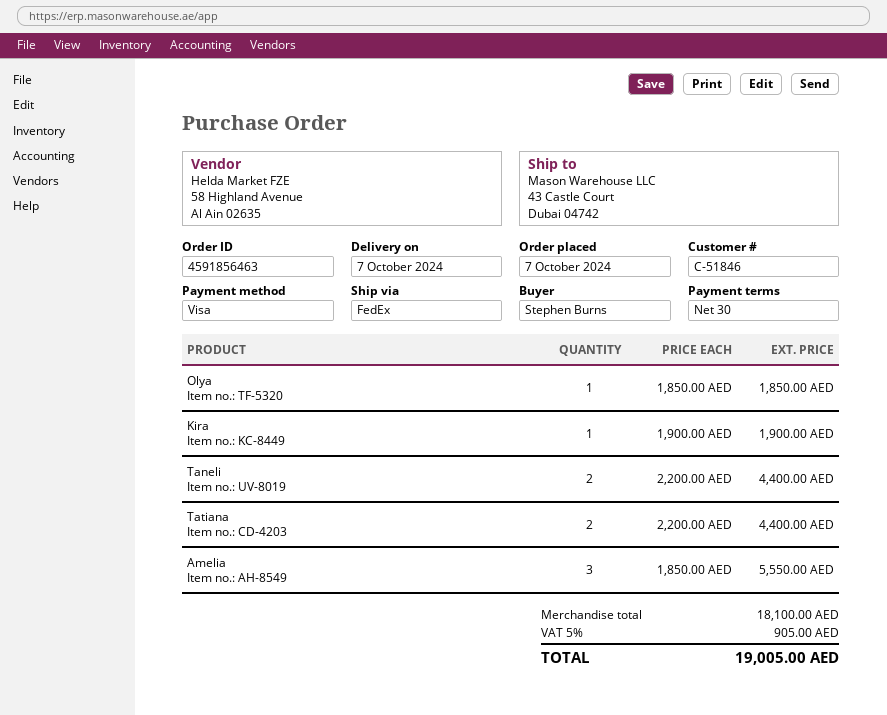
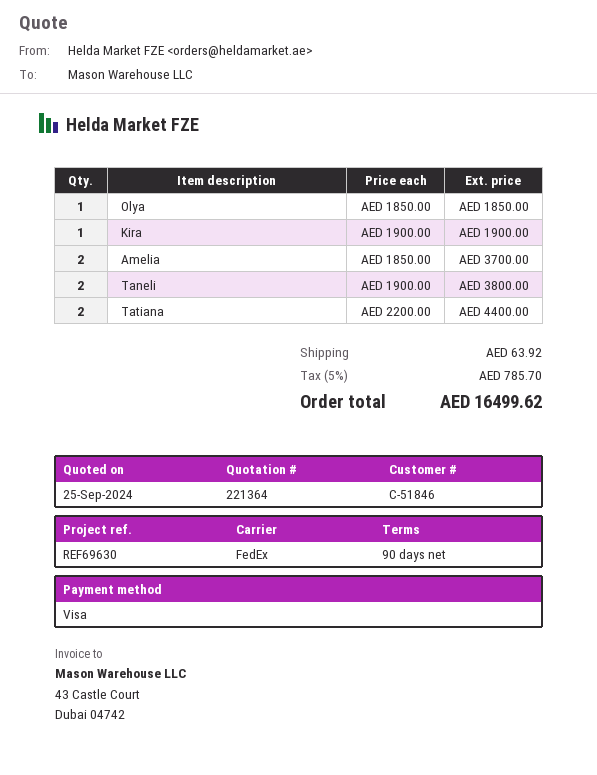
payment terms: 30 days -> 90 days
Taneli: 2 x 2200.00 = 4400.00 -> 2 x 1900.00 = 3800.00
Amelia: 3 x 1850.00 = 5550.00 -> 2 x 1850.00 = 3700.00
shipping: none -> 63.92
tax: 5% = 905.00 -> 5% = 785.70
total: 19005.00 -> 16499.62

